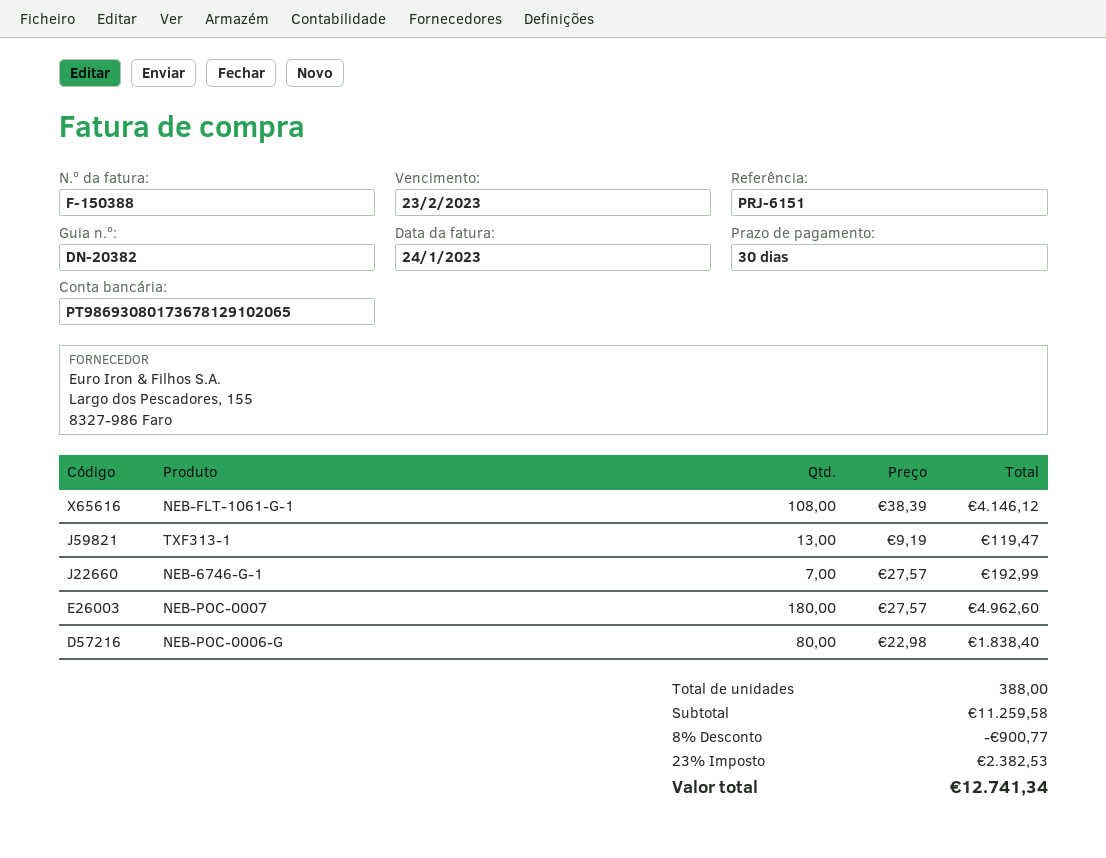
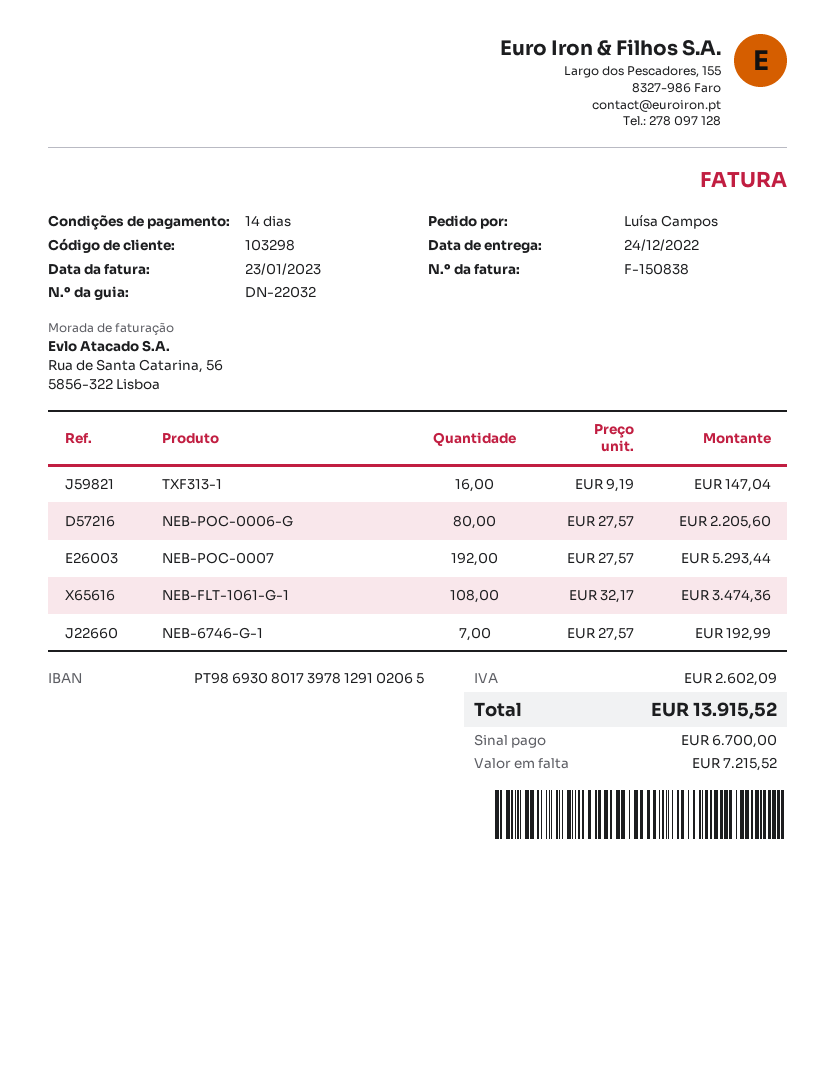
delivery note number: DN-20382 -> DN-22032
invoice number: F-150388 -> F-150838
invoice date: 2023-01-24 -> 2023-01-23
payment terms: 30 days -> 14 days
bank account: PT98693080173678129102065 -> PT98693080173978129102065
NEB-FLT-1061-G-1: 108 x 38.39 = 4146.12 -> 108 x 32.17 = 3474.36
TXF313-1: 13 x 9.19 = 119.47 -> 16 x 9.19 = 147.04
NEB-POC-0007: 180 x 27.57 = 4962.60 -> 192 x 27.57 = 5293.44
NEB-POC-0006-G: 80 x 22.98 = 1838.40 -> 80 x 27.57 = 2205.60
discount: 8% = 900.77 -> none
tax: 2382.53 -> 2602.09
total: 12741.34 -> 13915.52

